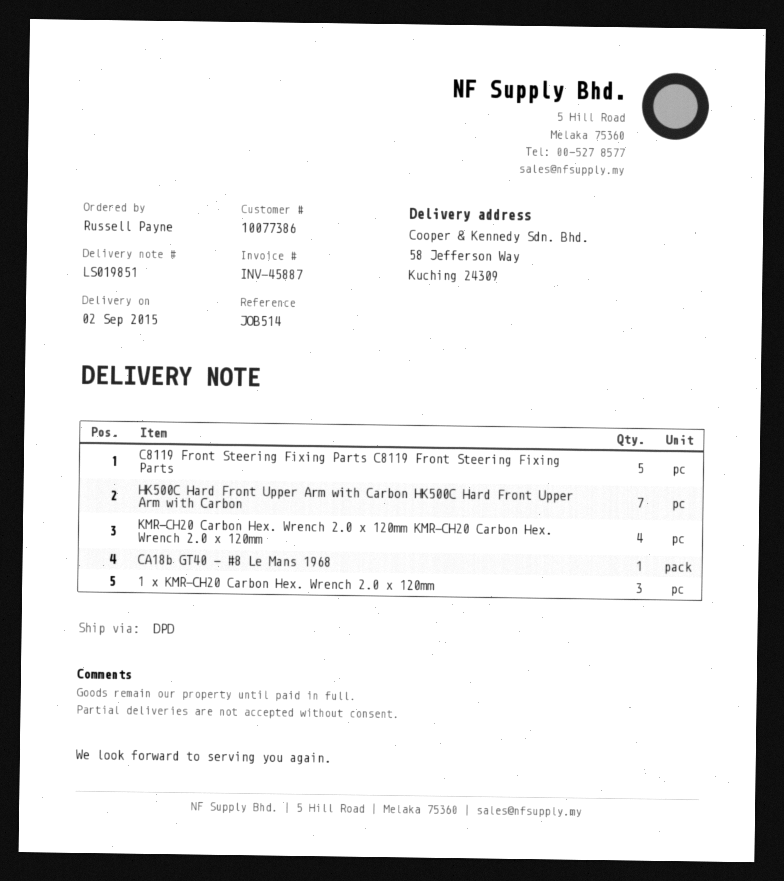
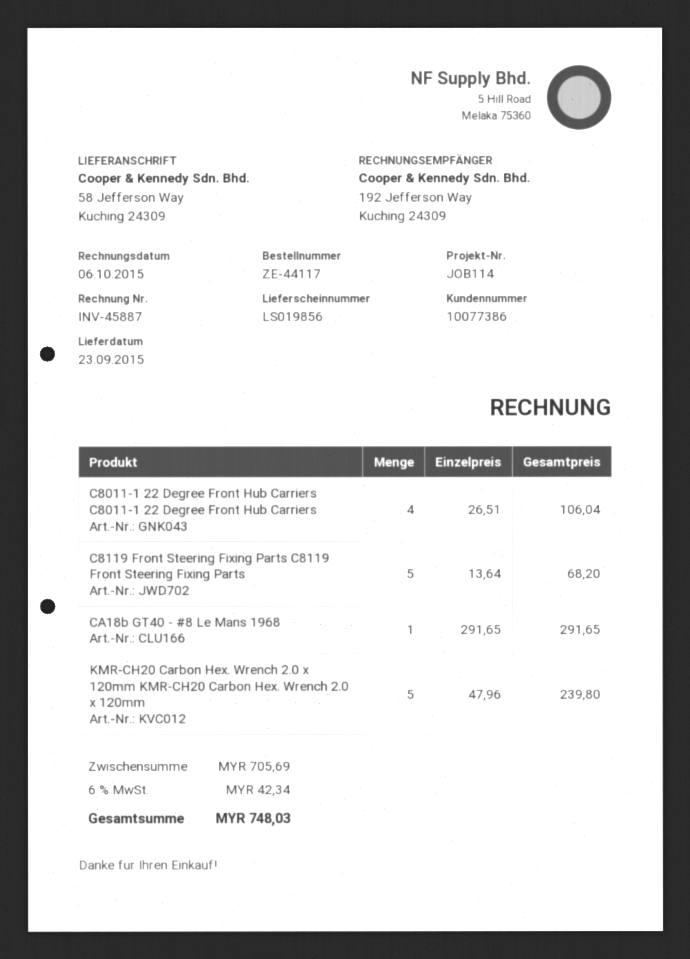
delivery note number: LS019851 -> LS019856
delivery date: 2015-09-02 -> 2015-09-23
reference: JOB514 -> JOB114
HK500C Hard Front Upper Arm with Carbon HK500C Hard Front Upper Arm with Carbon: 7 -> none
KMR-CH20 Carbon Hex. Wrench 2.0 x 120mm KMR-CH20 Carbon Hex. Wrench 2.0 x 120mm: 4 -> 5
1 x KMR-CH20 Carbon Hex. Wrench 2.0 x 120mm: 3 -> none
C8011-1 22 Degree Front Hub Carriers C8011-1 22 Degree Front Hub Carriers: none -> 4

